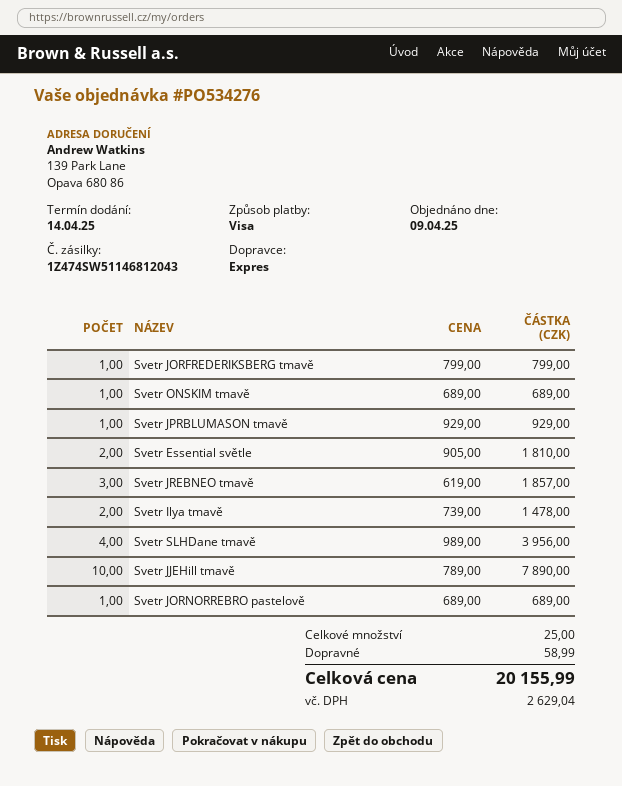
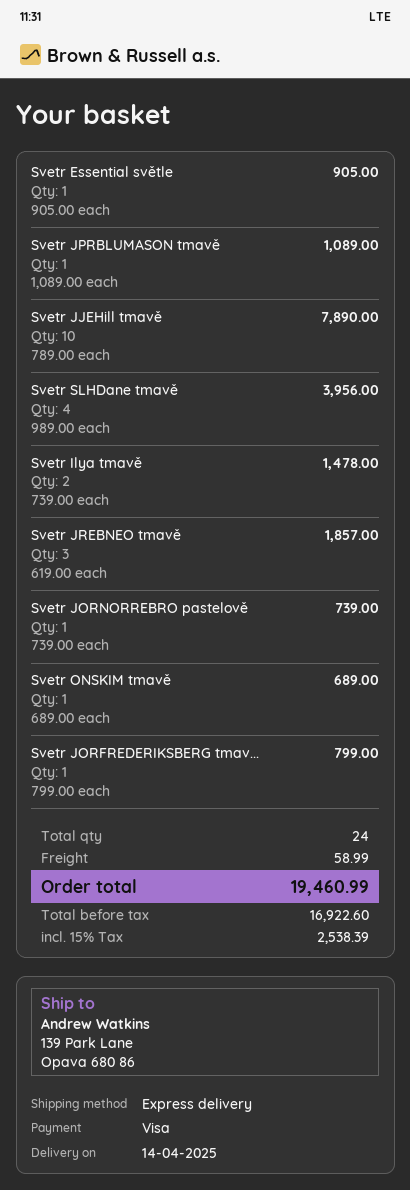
Svetr JPRBLUMASON tmavě: 1 x 929.00 = 929.00 -> 1 x 1089.00 = 1089.00
Svetr Essential světle: 2 x 905.00 = 1810.00 -> 1 x 905.00 = 905.00
Svetr JORNORREBRO pastelově: 1 x 689.00 = 689.00 -> 1 x 739.00 = 739.00
total quantity: 25 -> 24
tax: 2629.04 -> 2538.39
total: 20155.99 -> 19460.99

